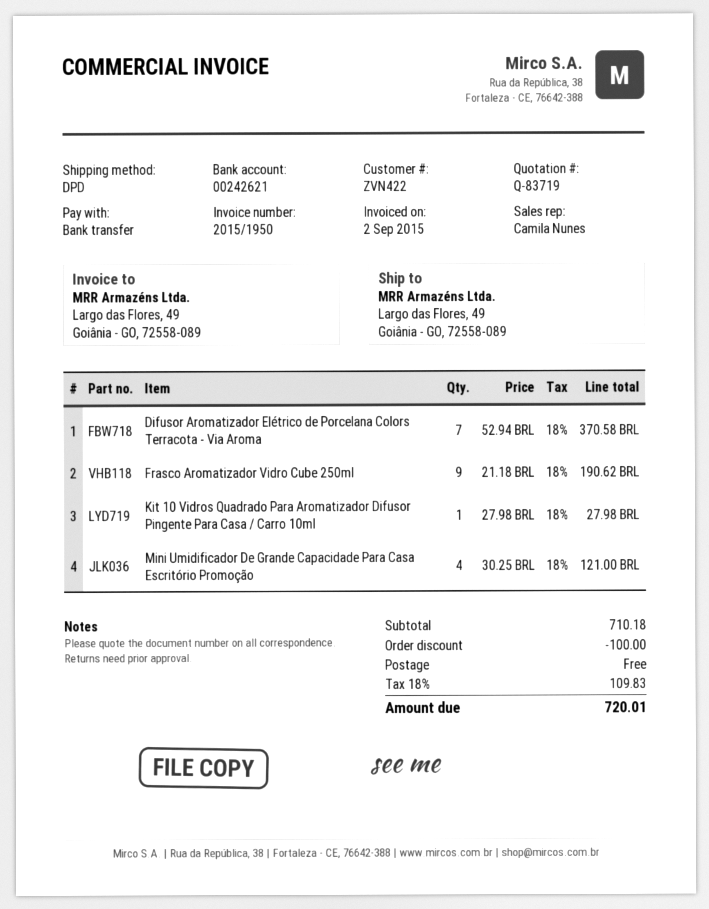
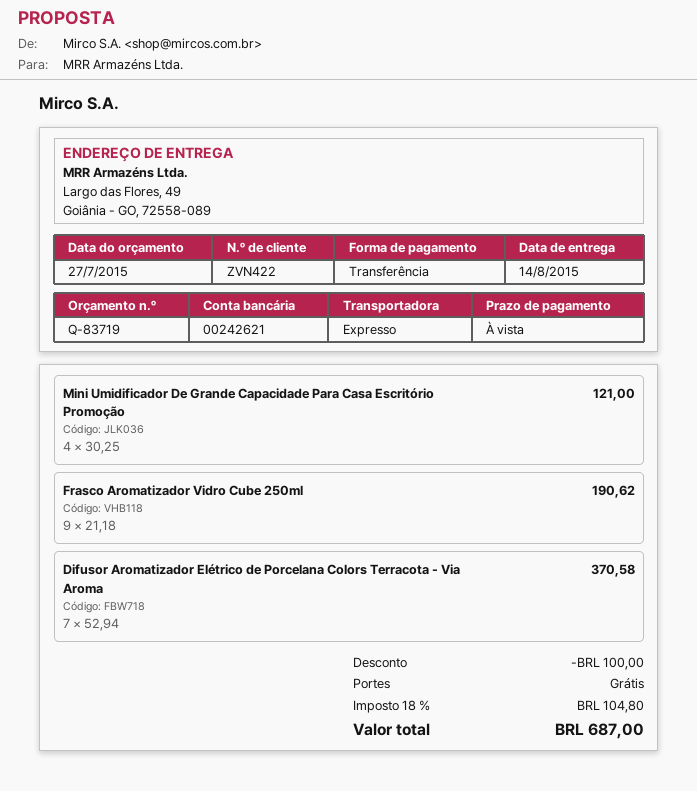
shipping method: DPD -> express
Kit 10 Vidros Quadrado Para Aromatizador Difusor Pingente Para Casa / Carro 10ml: 1 x 27.98 = 27.98 -> none
tax: 18% = 109.83 -> 18% = 104.80
total: 720.01 -> 687.00

